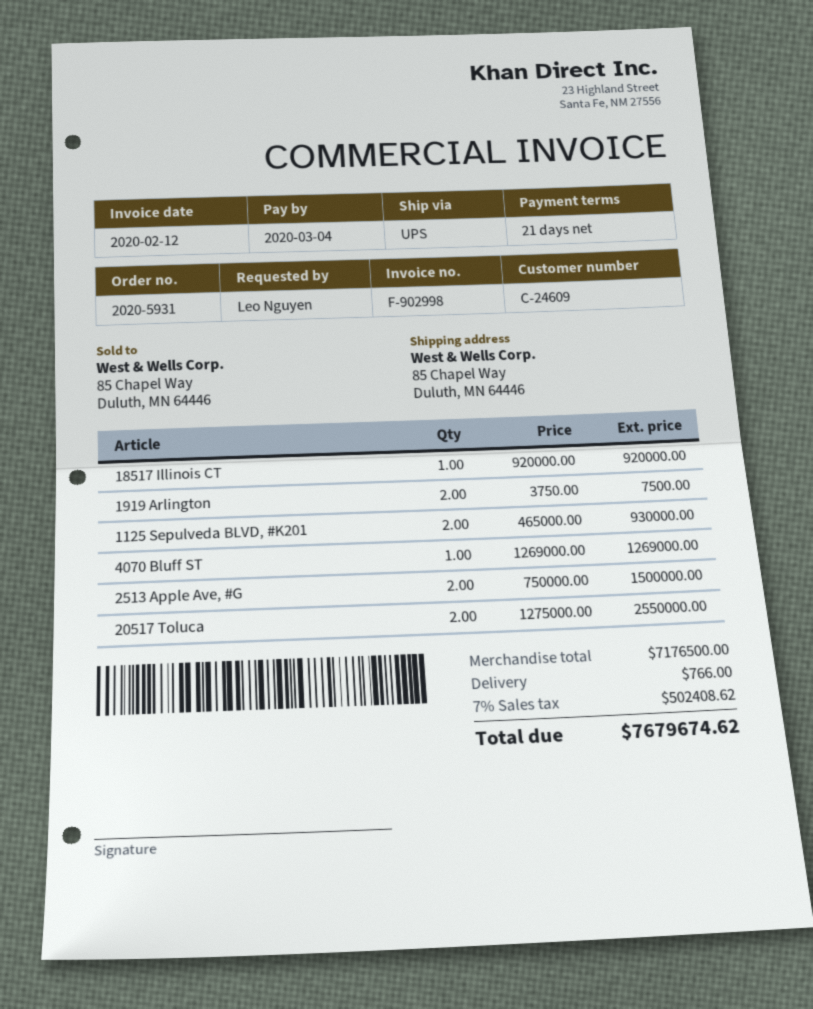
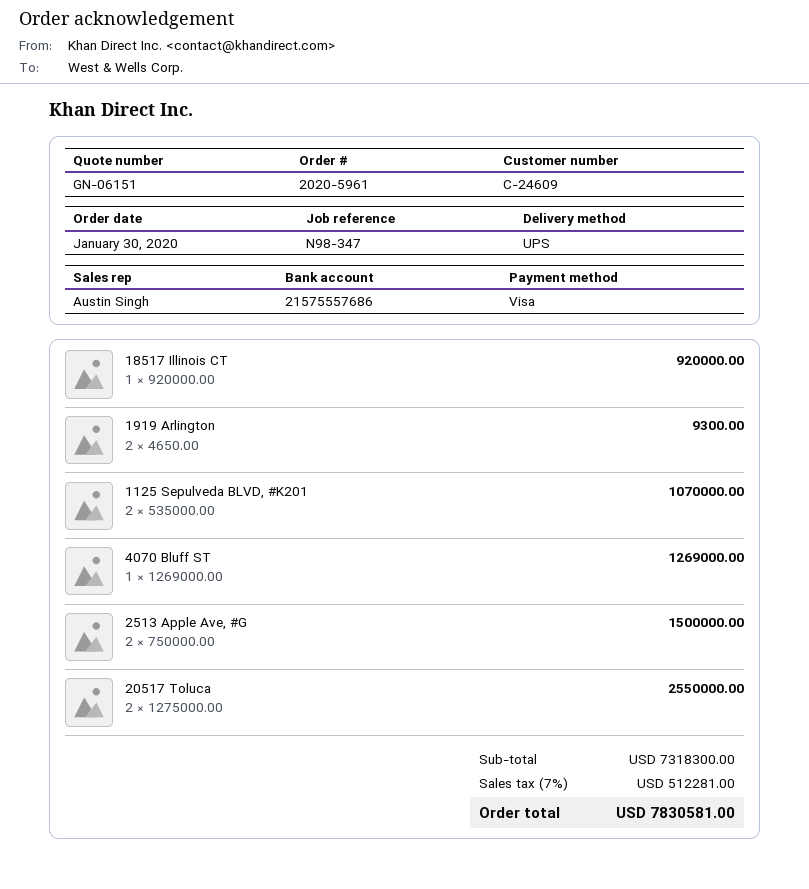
order number: 2020-5931 -> 2020-5961
1919 Arlington: 2 x 3750.00 = 7500.00 -> 2 x 4650.00 = 9300.00
1125 Sepulveda BLVD, #K201: 2 x 465000.00 = 930000.00 -> 2 x 535000.00 = 1070000.00
subtotal: 7176500.00 -> 7318300.00
shipping: 766.00 -> none
tax: 7% = 502408.62 -> 7% = 512281.00
total: 7679674.62 -> 7830581.00

